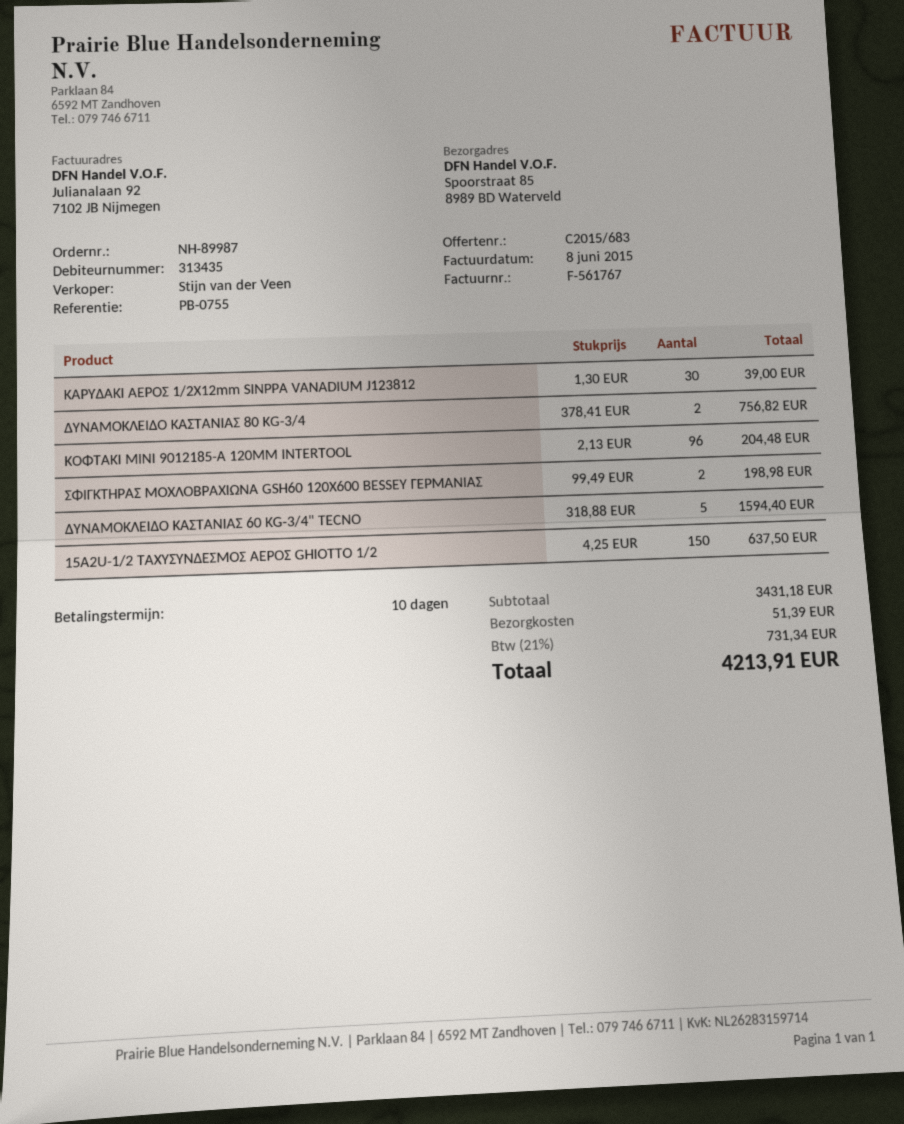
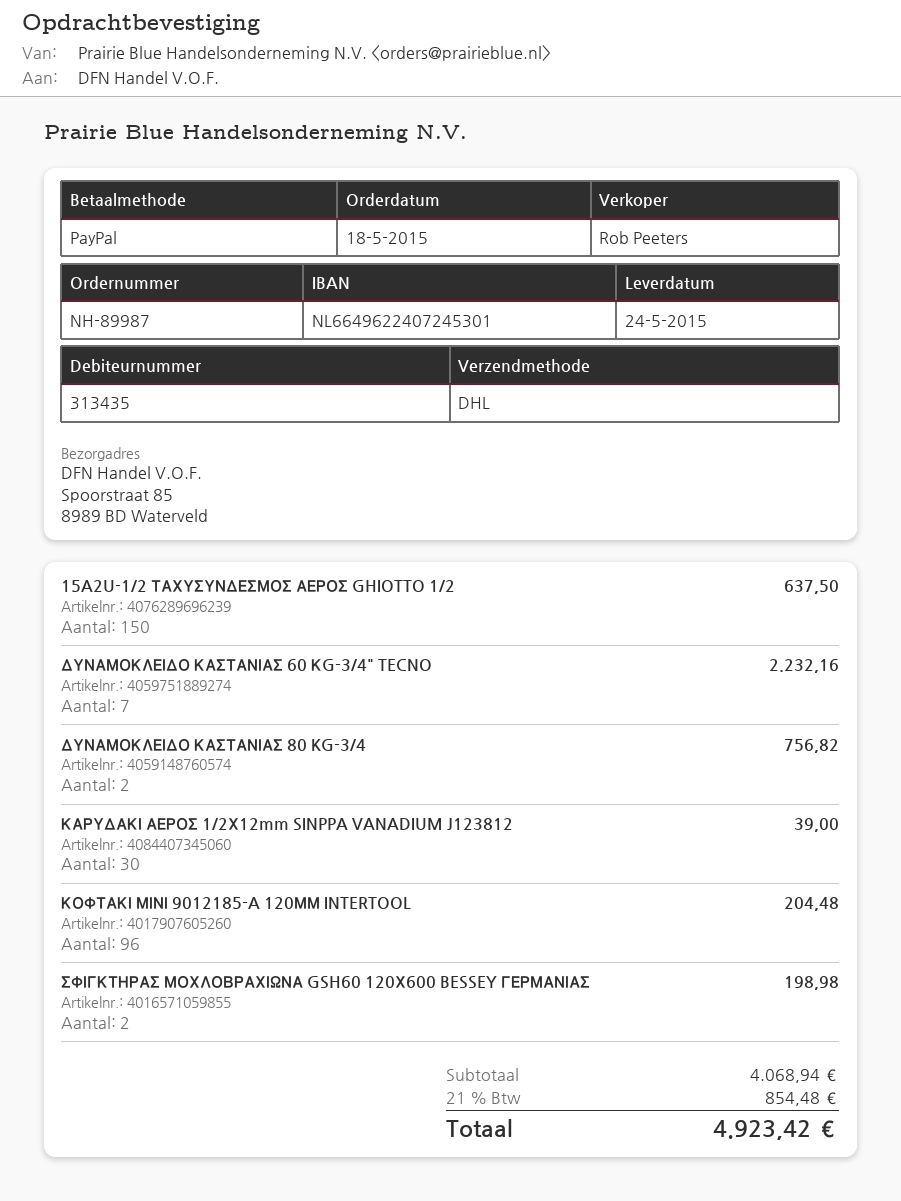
sales rep: Stijn van der Veen -> Rob Peeters
ΔΥΝΑΜΟΚΛΕΙΔΟ ΚΑΣΤΑΝΙΑΣ 60 ΚG-3/4" TECNO: 5 for 1594.40 -> 7 for 2232.16
subtotal: 3431.18 -> 4068.94
shipping: 51.39 -> none
tax: 21% = 731.34 -> 21% = 854.48
total: 4213.91 -> 4923.42

